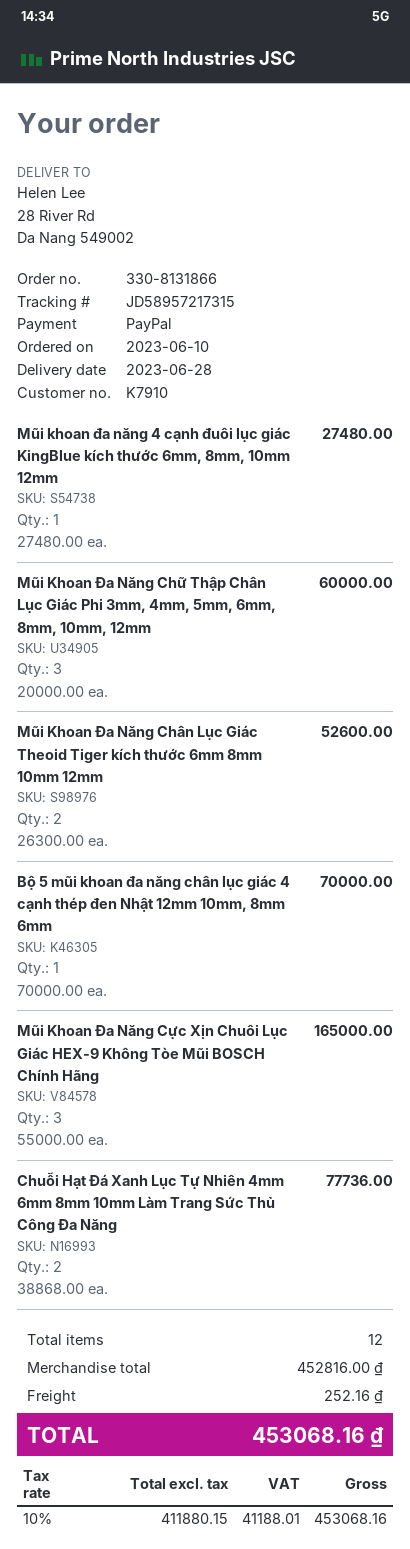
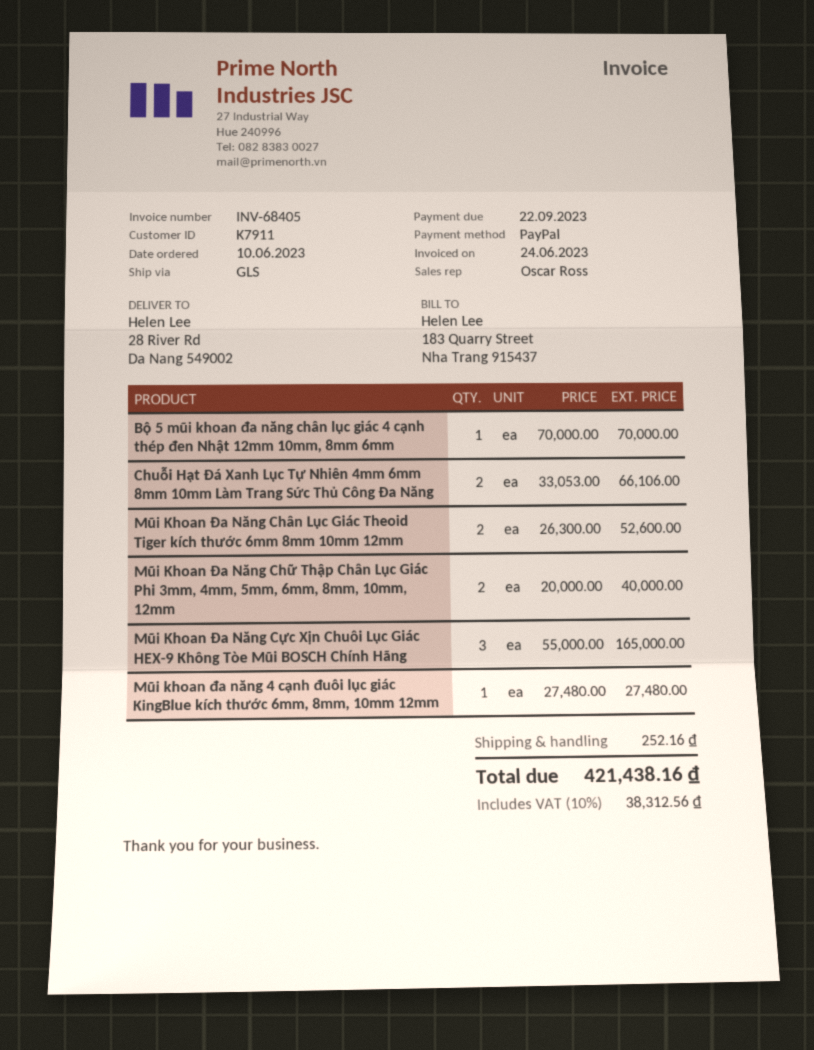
customer number: K7910 -> K7911
Mũi Khoan Đa Năng Chữ Thập Chân Lục Giác Phi 3mm, 4mm, 5mm, 6mm, 8mm, 10mm, 12mm: 3 x 20000.00 = 60000.00 -> 2 x 20000.00 = 40000.00
Chuỗi Hạt Đá Xanh Lục Tự Nhiên 4mm 6mm 8mm 10mm Làm Trang Sức Thủ Công Đa Năng: 2 x 38868.00 = 77736.00 -> 2 x 33053.00 = 66106.00
tax: 10% = 41188.01 -> 10% = 38312.56
total: 453068.16 -> 421438.16

